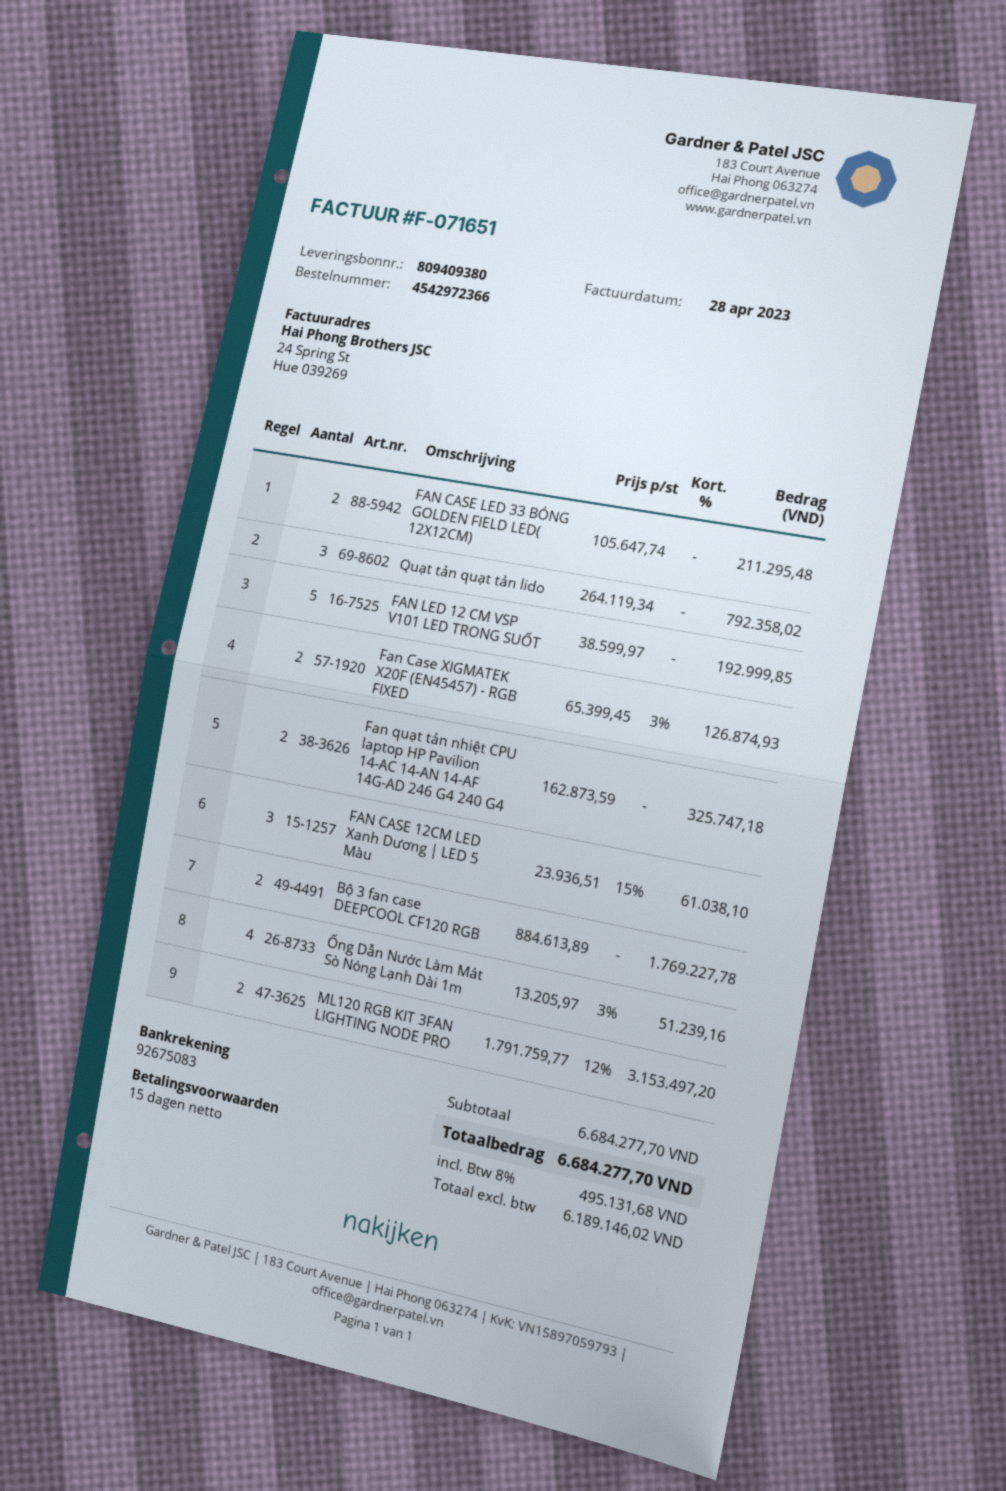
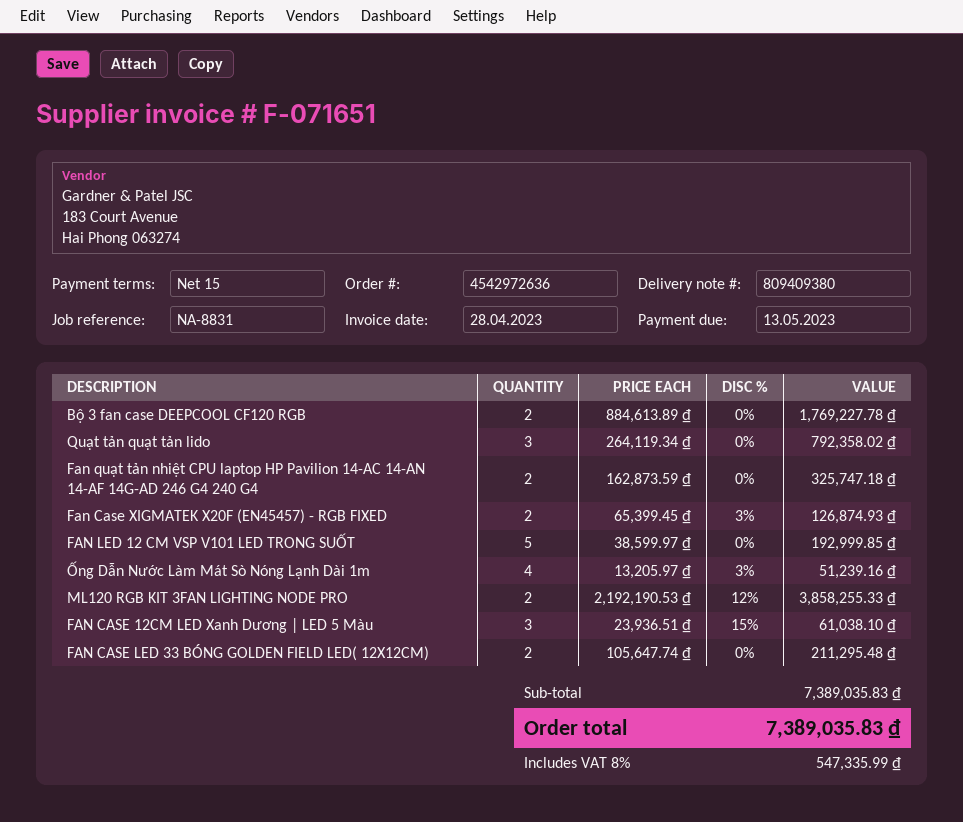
order number: 4542972366 -> 4542972636
ML120 RGB KIT 3FAN LIGHTING NODE PRO: 2 x 1791759.77 - 12% = 3153497.20 -> 2 x 2192190.53 - 12% = 3858255.33
subtotal: 6684277.70 -> 7389035.83
tax: 8% = 495131.68 -> 8% = 547335.99
total: 6684277.70 -> 7389035.83

